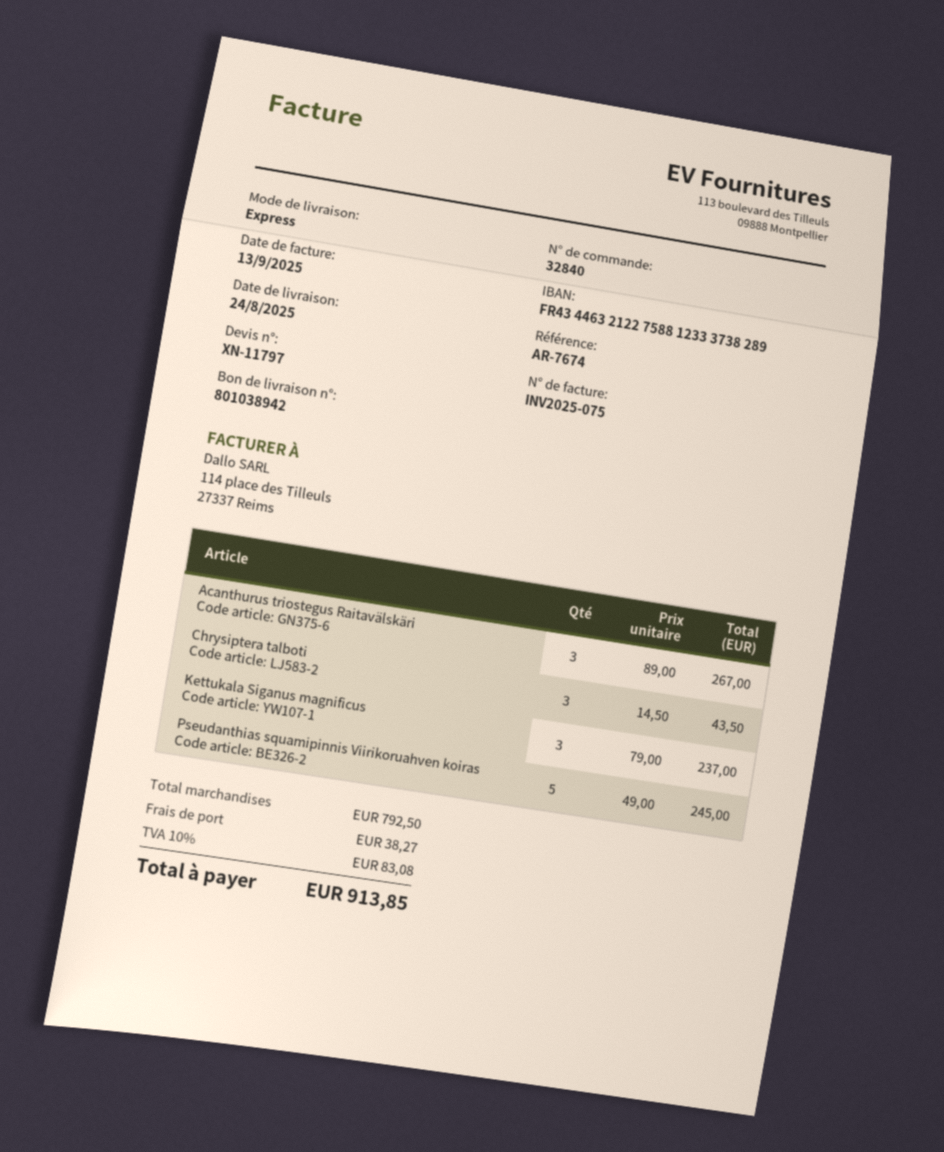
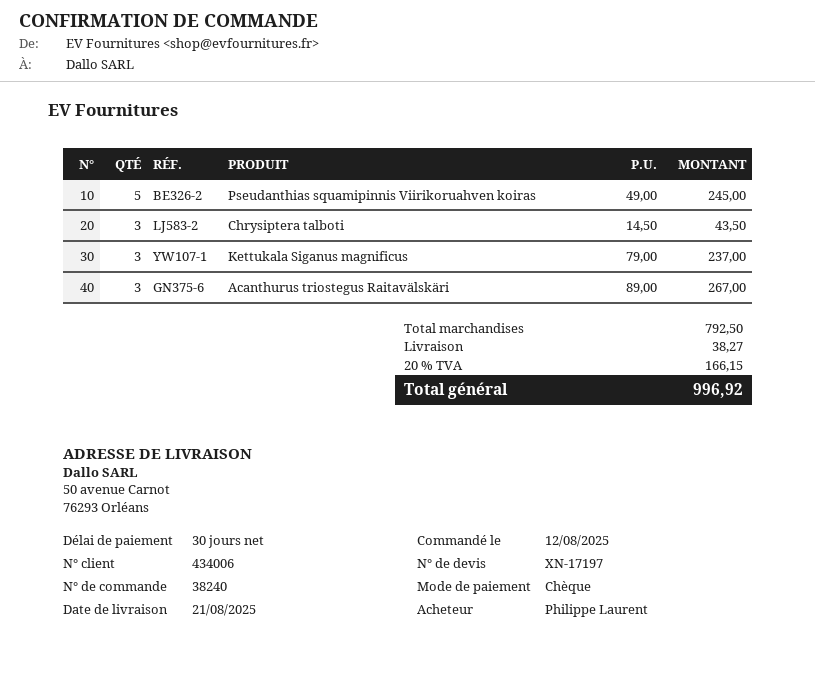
quote number: XN-11797 -> XN-17197
order number: 32840 -> 38240
delivery date: 2025-08-24 -> 2025-08-21
tax: 10% = 83.08 -> 20% = 166.15
total: 913.85 -> 996.92

